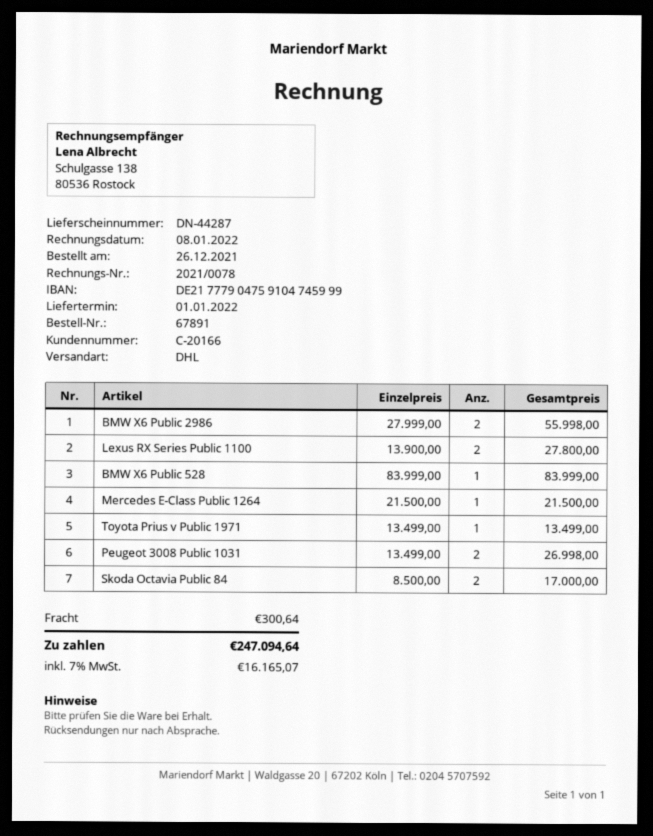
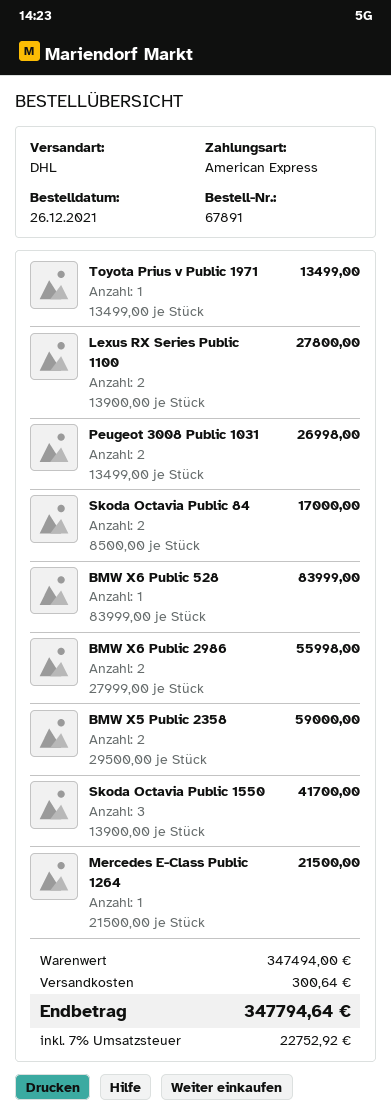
BMW X5 Public 2358: none -> 2 x 29500.00 = 59000.00
Skoda Octavia Public 1550: none -> 3 x 13900.00 = 41700.00
tax: 7% = 16165.07 -> 7% = 22752.92
total: 247094.64 -> 347794.64

